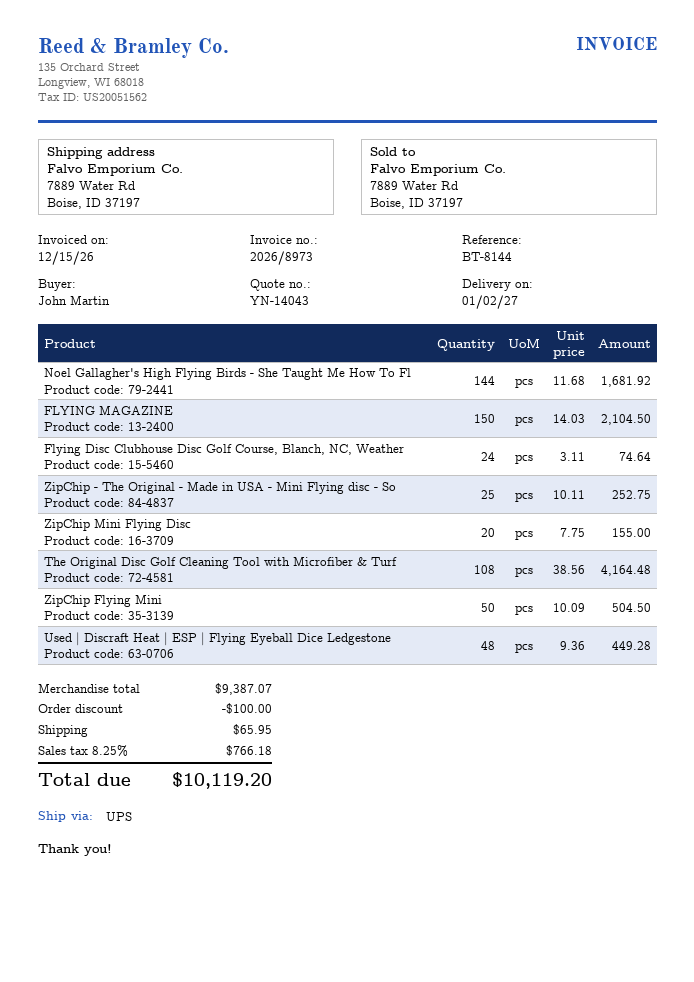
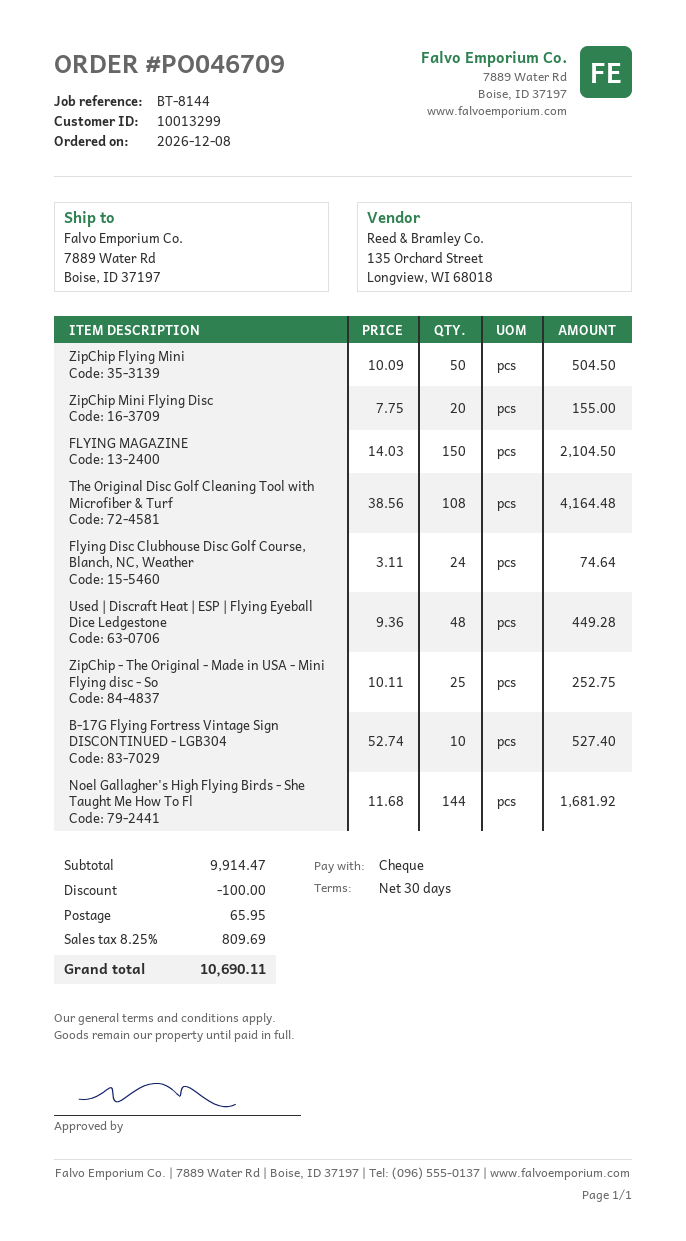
B-17G Flying Fortress Vintage Sign DISCONTINUED - LGB304: none -> 10 x 52.74 = 527.40
subtotal: 9387.07 -> 9914.47
tax: 8.25% = 766.18 -> 8.25% = 809.69
total: 10119.20 -> 10690.11

